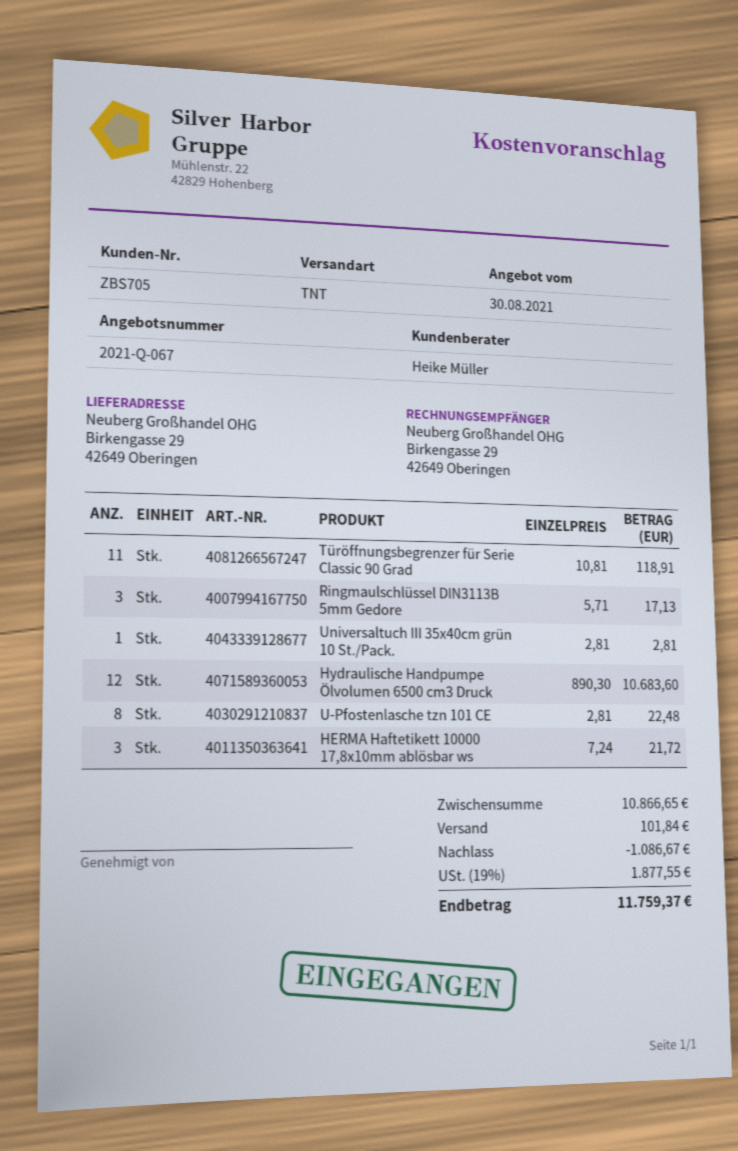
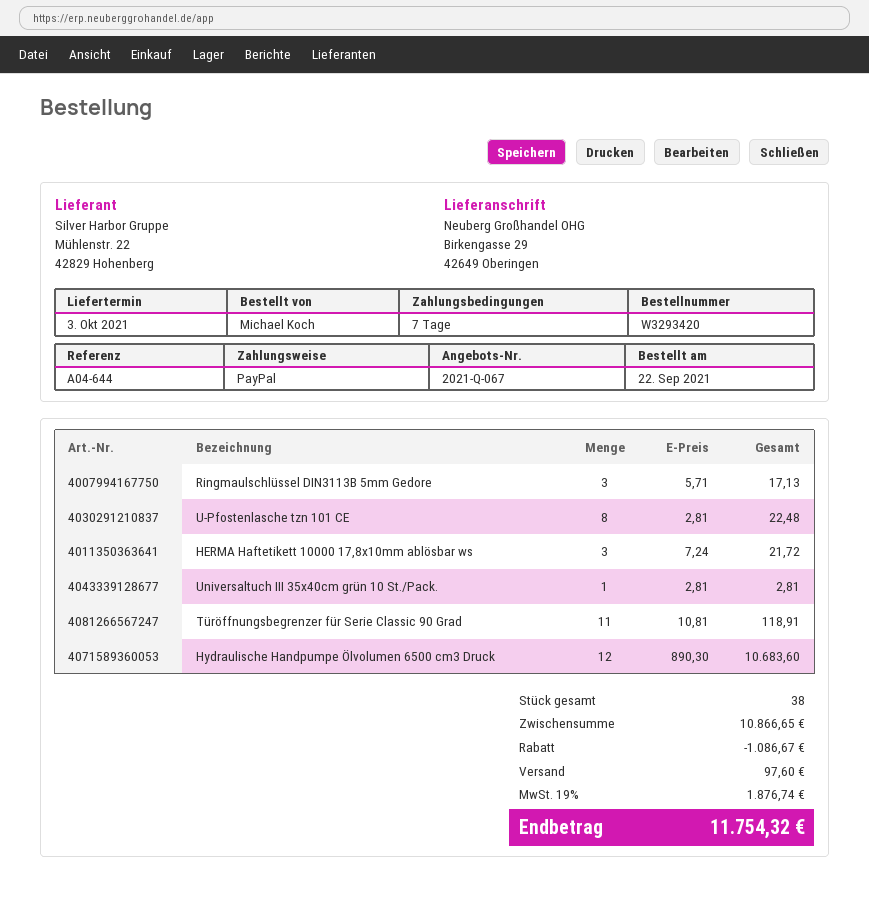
shipping: 101.84 -> 97.60
tax: 19% = 1877.55 -> 19% = 1876.74
total: 11759.37 -> 11754.32

